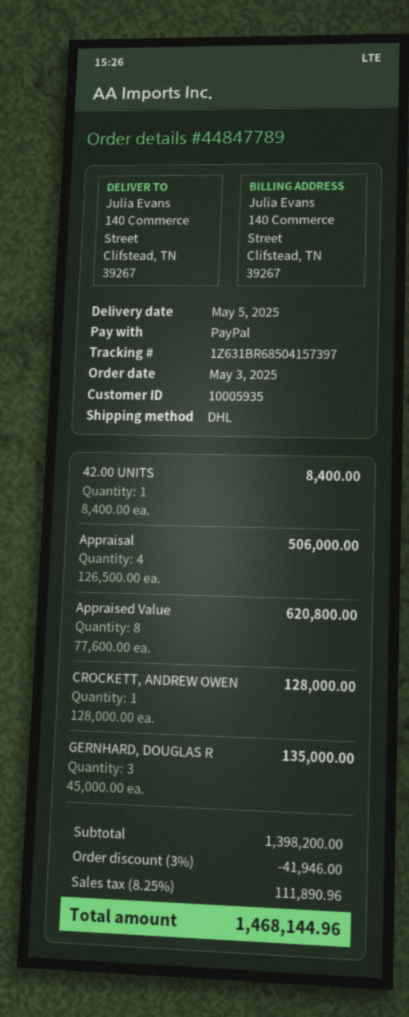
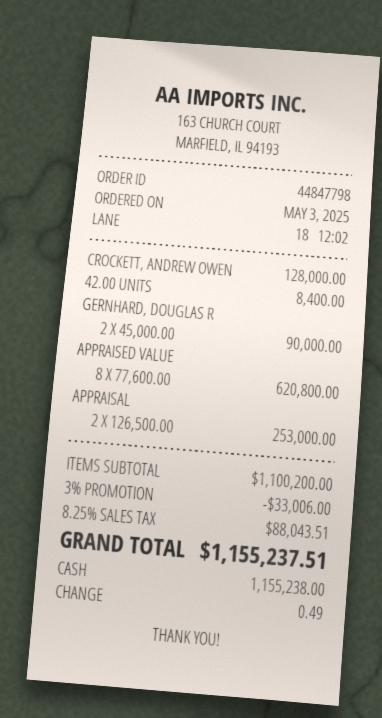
order number: 44847789 -> 44847798
payment method: PayPal -> cash
Appraisal: 4 x 126500.00 = 506000.00 -> 2 x 126500.00 = 253000.00
GERNHARD, DOUGLAS R: 3 x 45000.00 = 135000.00 -> 2 x 45000.00 = 90000.00
subtotal: 1398200.00 -> 1100200.00
discount: 3% = 41946.00 -> 3% = 33006.00
tax: 8.25% = 111890.96 -> 8.25% = 88043.51
total: 1468144.96 -> 1155237.51

